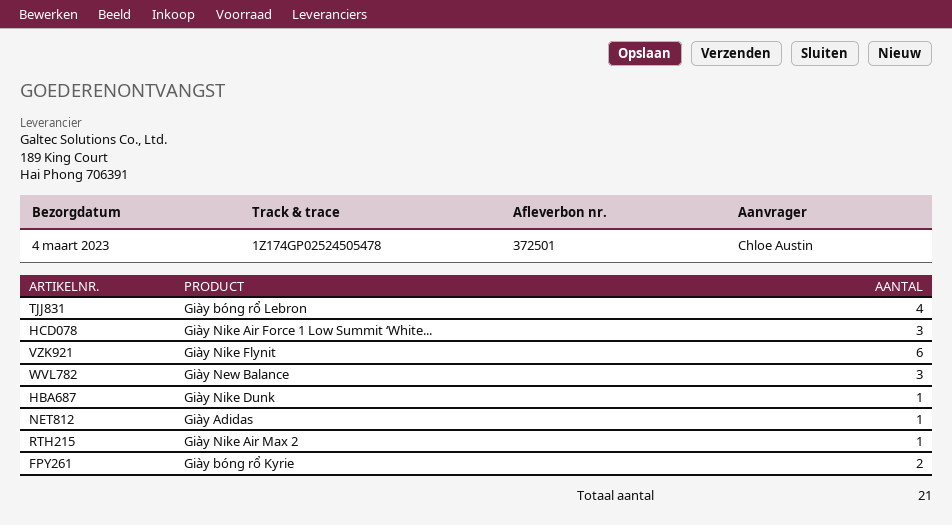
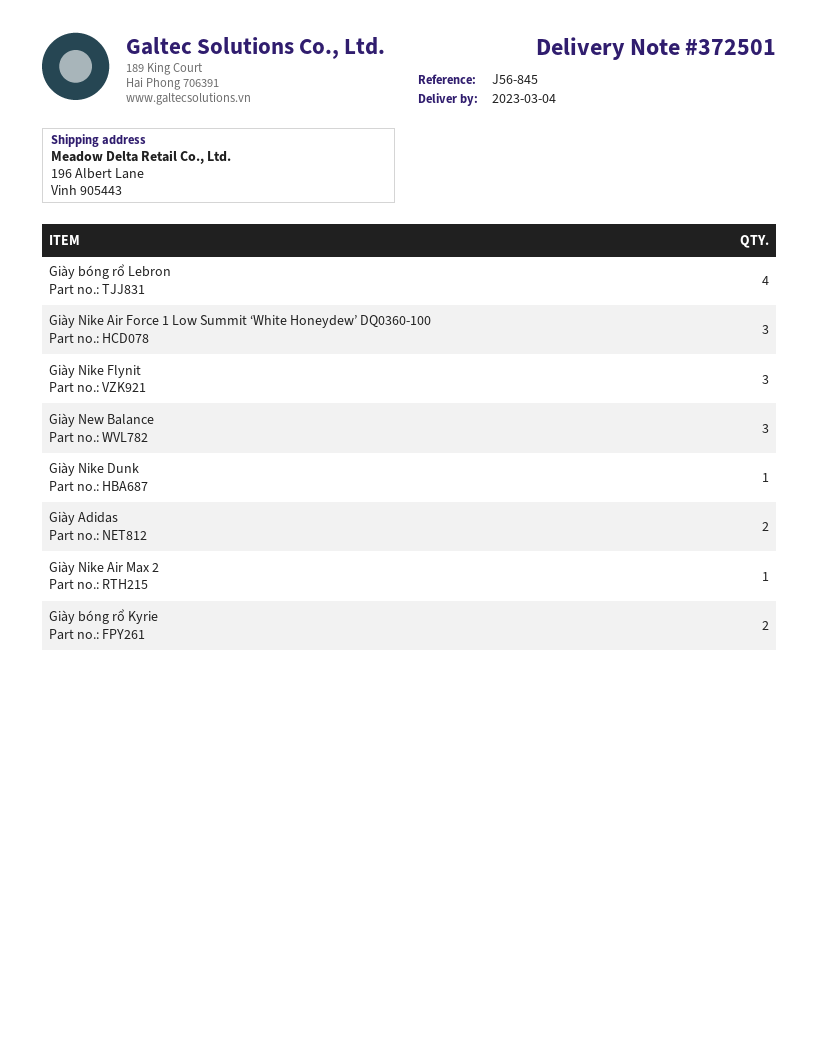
Giày Nike Flynit: 6 -> 3
Giày Adidas: 1 -> 2

